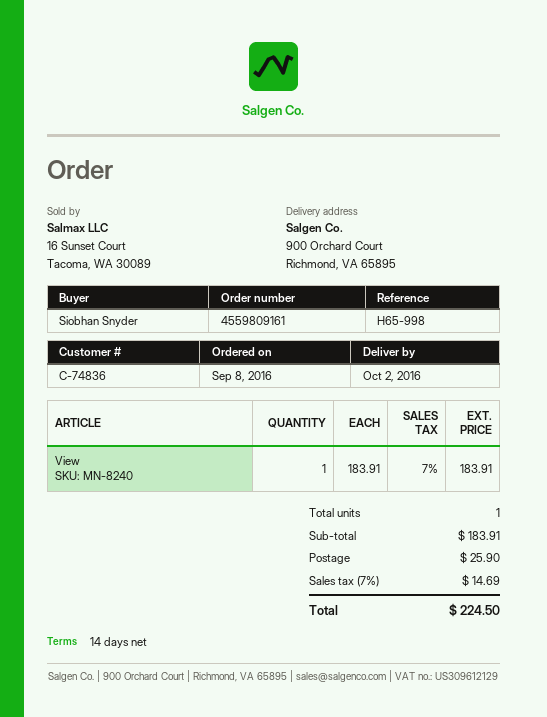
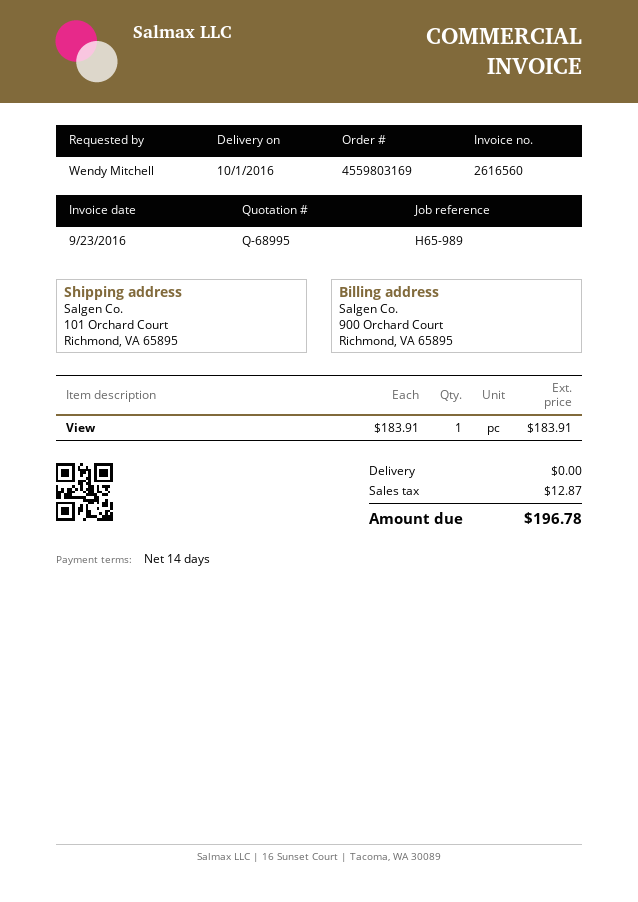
order number: 4559809161 -> 4559803169
delivery date: 2016-10-02 -> 2016-10-01
reference: H65-998 -> H65-989
ordered by: Siobhan Snyder -> Wendy Mitchell
ship to: 900 Orchard Court, Richmond, VA 65895 -> 101 Orchard Court, Richmond, VA 65895
shipping: 25.90 -> 0.00
tax: 14.69 -> 12.87
total: 224.50 -> 196.78

